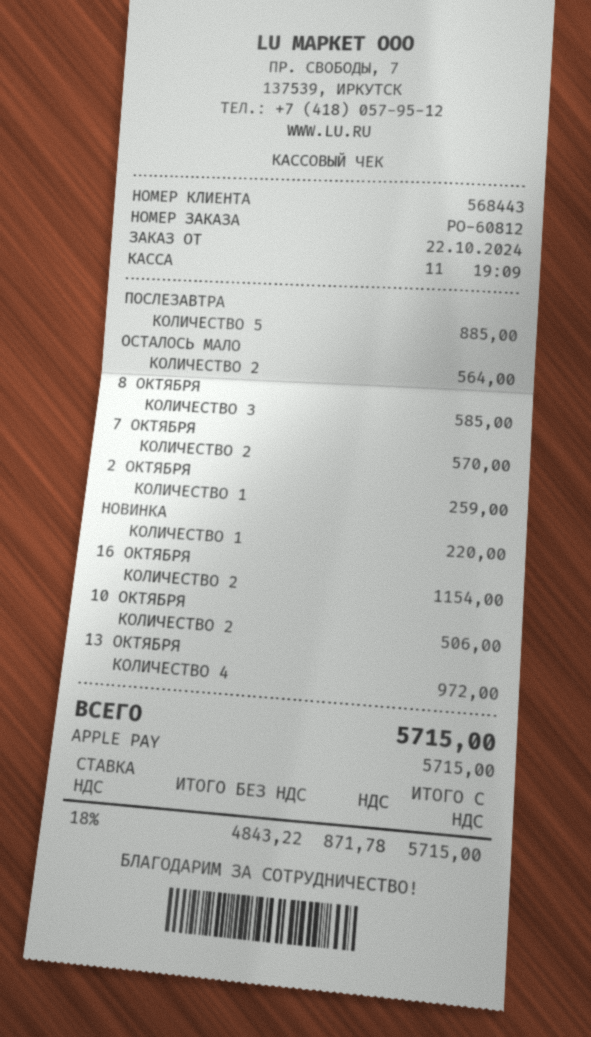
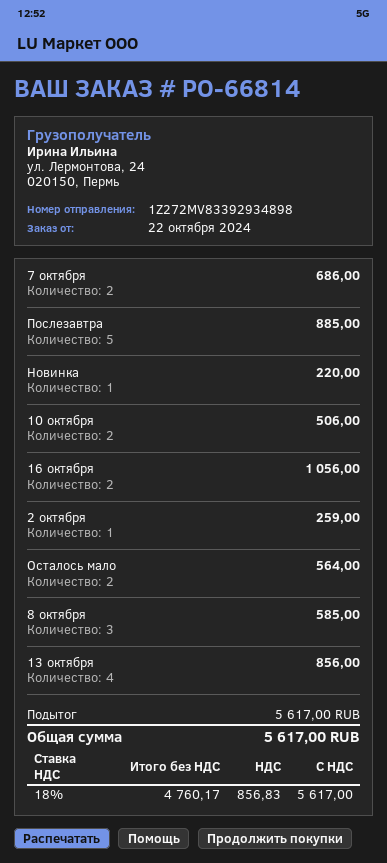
order number: PO-60812 -> PO-66814
7 ОКТЯБРЯ: 2 for 570.00 -> 2 for 686.00
16 ОКТЯБРЯ: 2 for 1154.00 -> 2 for 1056.00
13 ОКТЯБРЯ: 4 for 972.00 -> 4 for 856.00
net: 4843.22 -> 4760.17
tax: 18% = 871.78 -> 18% = 856.83
total: 5715.00 -> 5617.00

